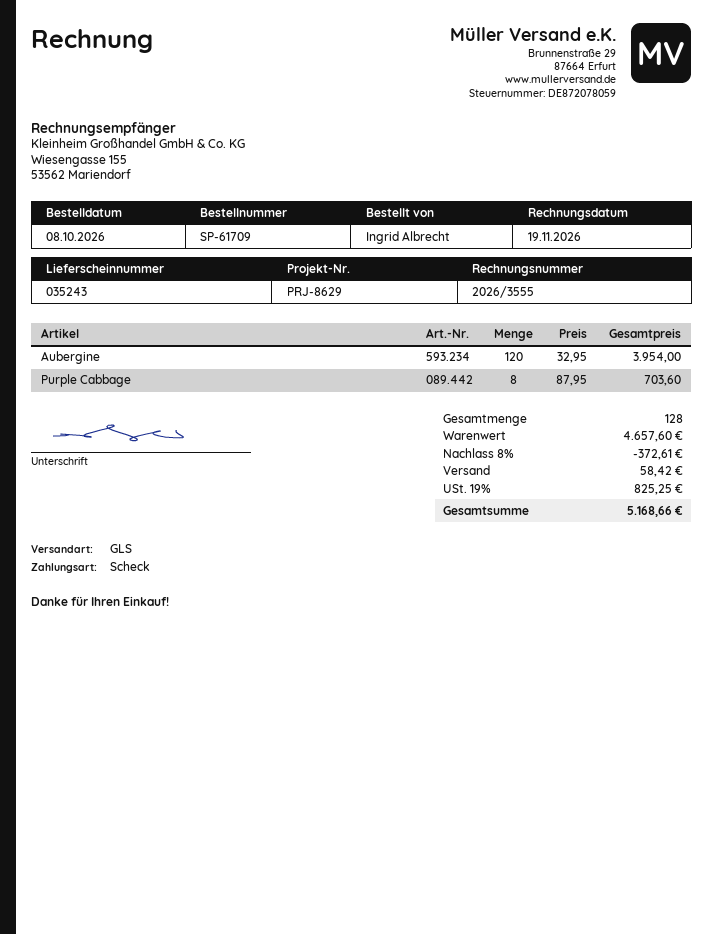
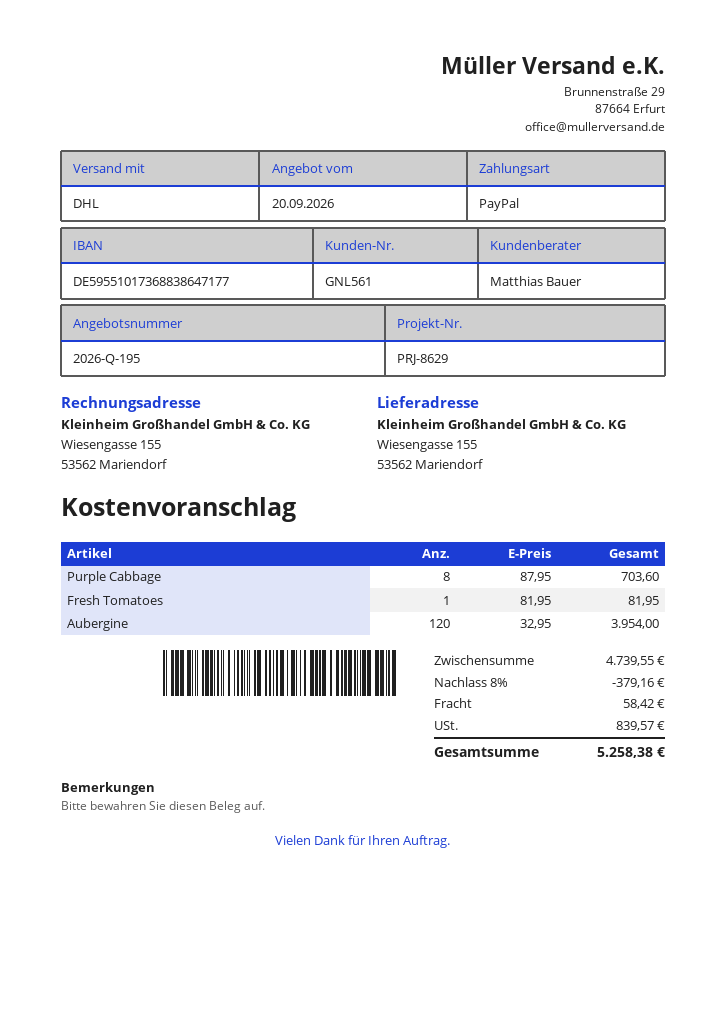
payment method: cheque -> PayPal
shipping method: GLS -> DHL
Fresh Tomatoes: none -> 1 x 81.95 = 81.95
subtotal: 4657.60 -> 4739.55
discount: 8% = 372.61 -> 8% = 379.16
tax: 825.25 -> 839.57
total: 5168.66 -> 5258.38

